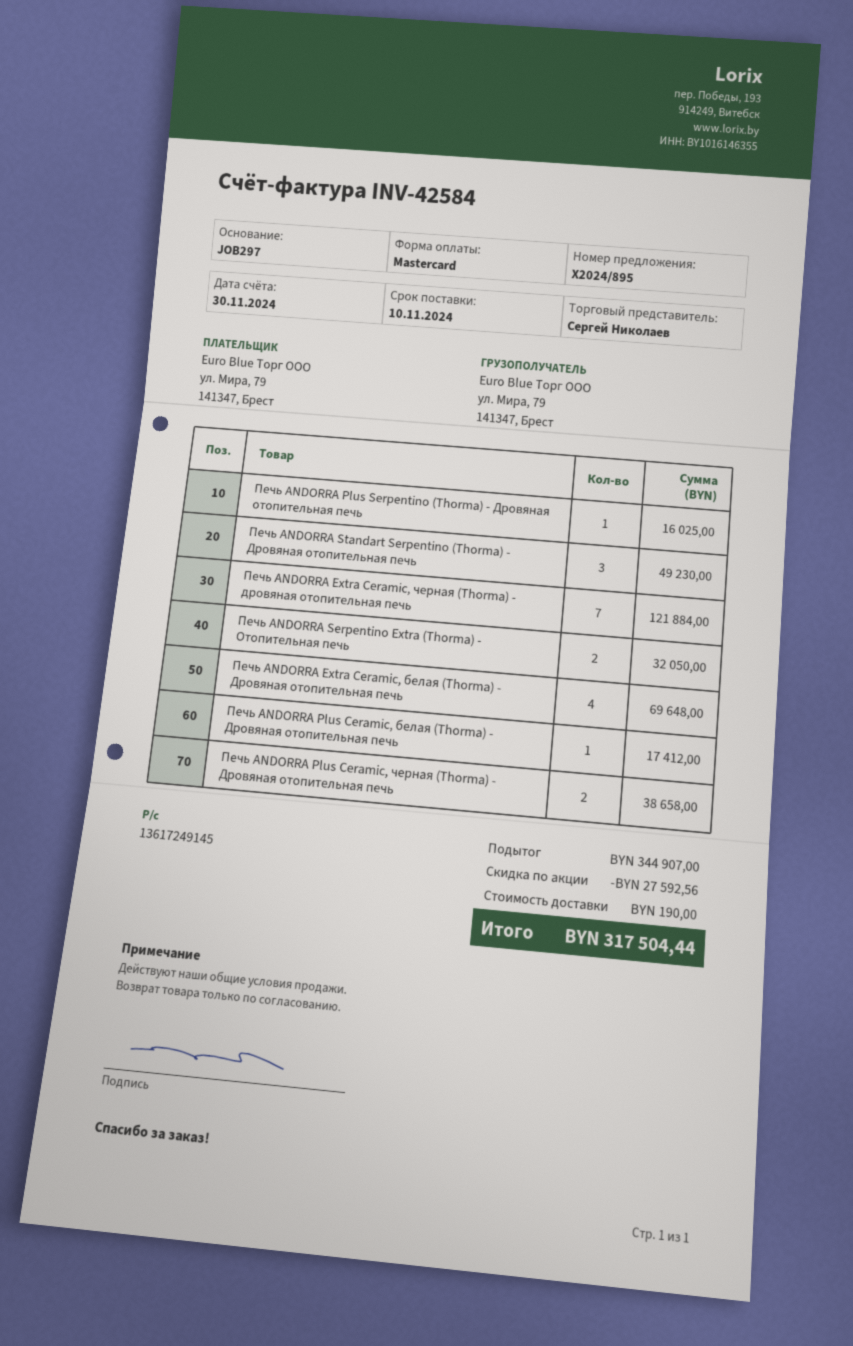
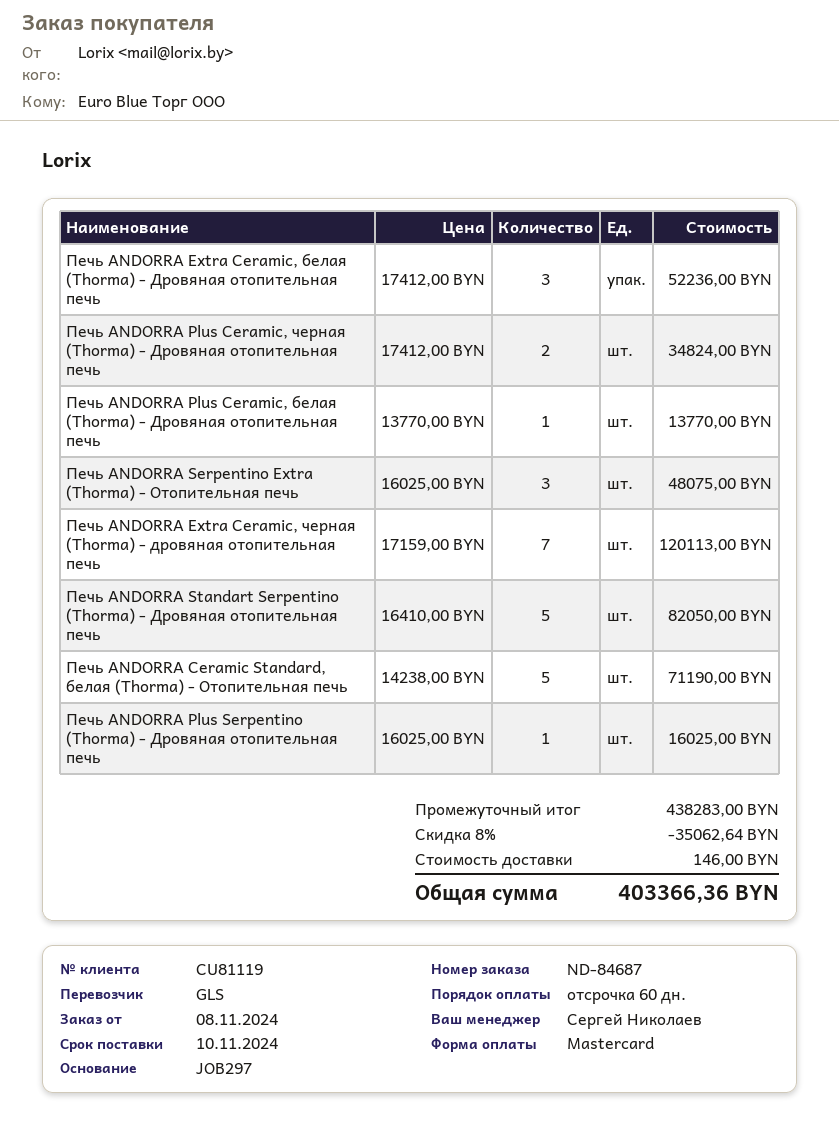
Печь ANDORRA Standart Serpentino (Thorma) - Дровяная отопительная печь: 3 for 49230.00 -> 5 for 82050.00
Печь ANDORRA Extra Ceramic, черная (Thorma) - дровяная отопительная печь: 7 for 121884.00 -> 7 for 120113.00
Печь ANDORRA Serpentino Extra (Thorma) - Отопительная печь: 2 for 32050.00 -> 3 for 48075.00
Печь ANDORRA Extra Ceramic, белая (Thorma) - Дровяная отопительная печь: 4 for 69648.00 -> 3 for 52236.00
Печь ANDORRA Plus Ceramic, белая (Thorma) - Дровяная отопительная печь: 1 for 17412.00 -> 1 for 13770.00
Печь ANDORRA Plus Ceramic, черная (Thorma) - Дровяная отопительная печь: 2 for 38658.00 -> 2 for 34824.00
Печь ANDORRA Ceramic Standard, белая (Thorma) - Отопительная печь: none -> 5 for 71190.00
subtotal: 344907.00 -> 438283.00
discount: 27592.56 -> 35062.64
shipping: 190.00 -> 146.00
total: 317504.44 -> 403366.36

